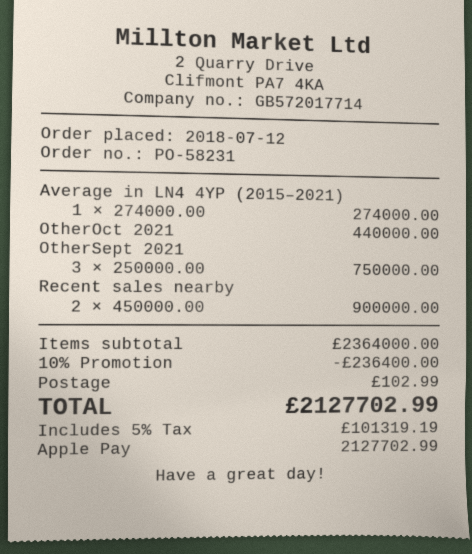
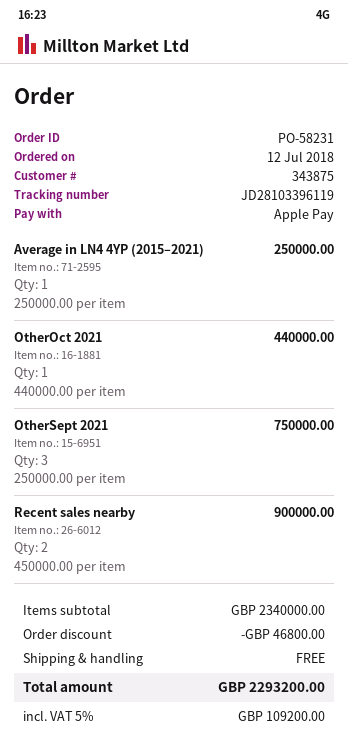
Average in LN4 4YP (2015–2021): 1 x 274000.00 = 274000.00 -> 1 x 250000.00 = 250000.00
subtotal: 2364000.00 -> 2340000.00
discount: 236400.00 -> 46800.00
shipping: 102.99 -> 0.00
tax: 5% = 101319.19 -> 5% = 109200.00
total: 2127702.99 -> 2293200.00

